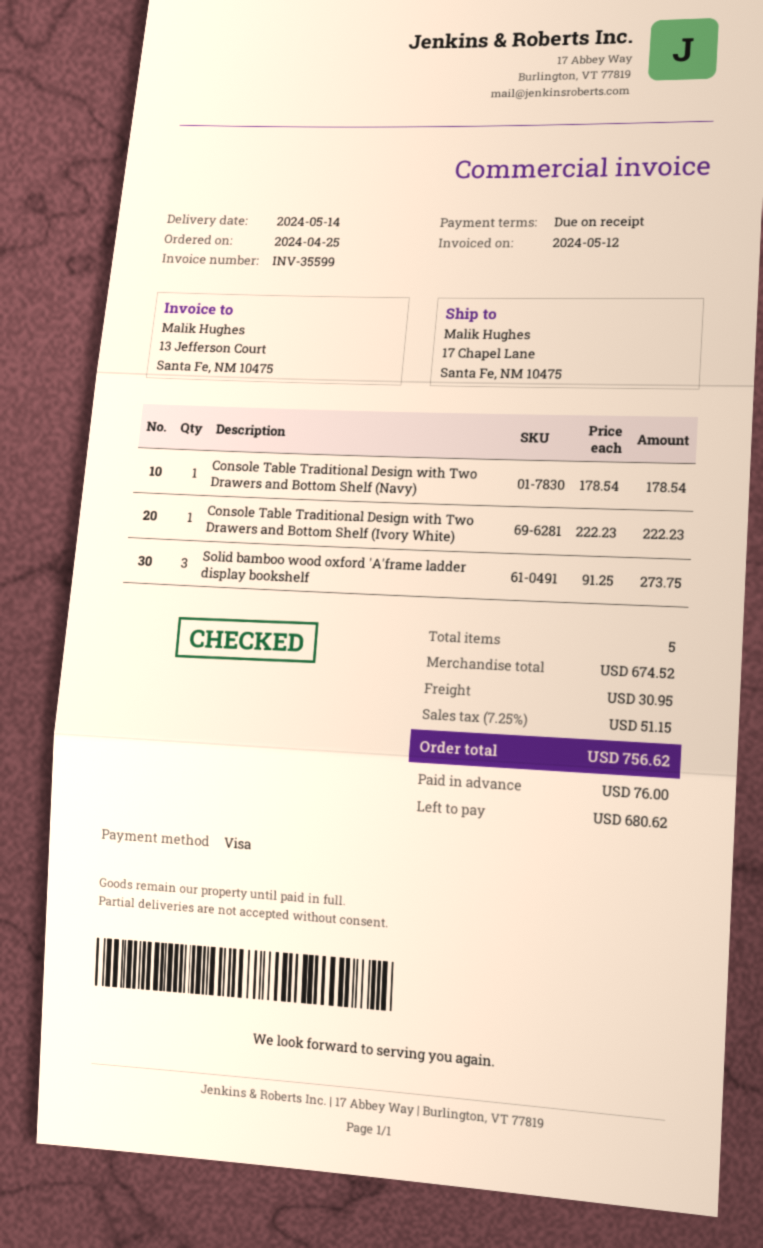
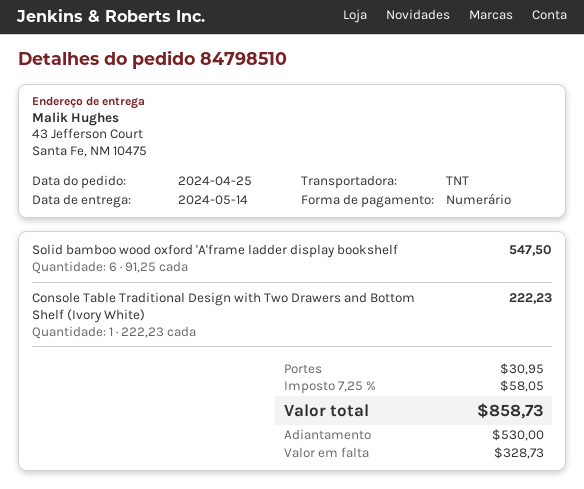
payment method: Visa -> cash
ship to: 17 Chapel Lane, Santa Fe, NM 10475 -> 43 Jefferson Court, Santa Fe, NM 10475
Console Table Traditional Design with Two Drawers and Bottom Shelf (Navy): 1 x 178.54 = 178.54 -> none
Solid bamboo wood oxford 'A'frame ladder display bookshelf: 3 x 91.25 = 273.75 -> 6 x 91.25 = 547.50
tax: 7.25% = 51.15 -> 7.25% = 58.05
total: 756.62 -> 858.73
deposit: 76.00 -> 530.00
balance: 680.62 -> 328.73

